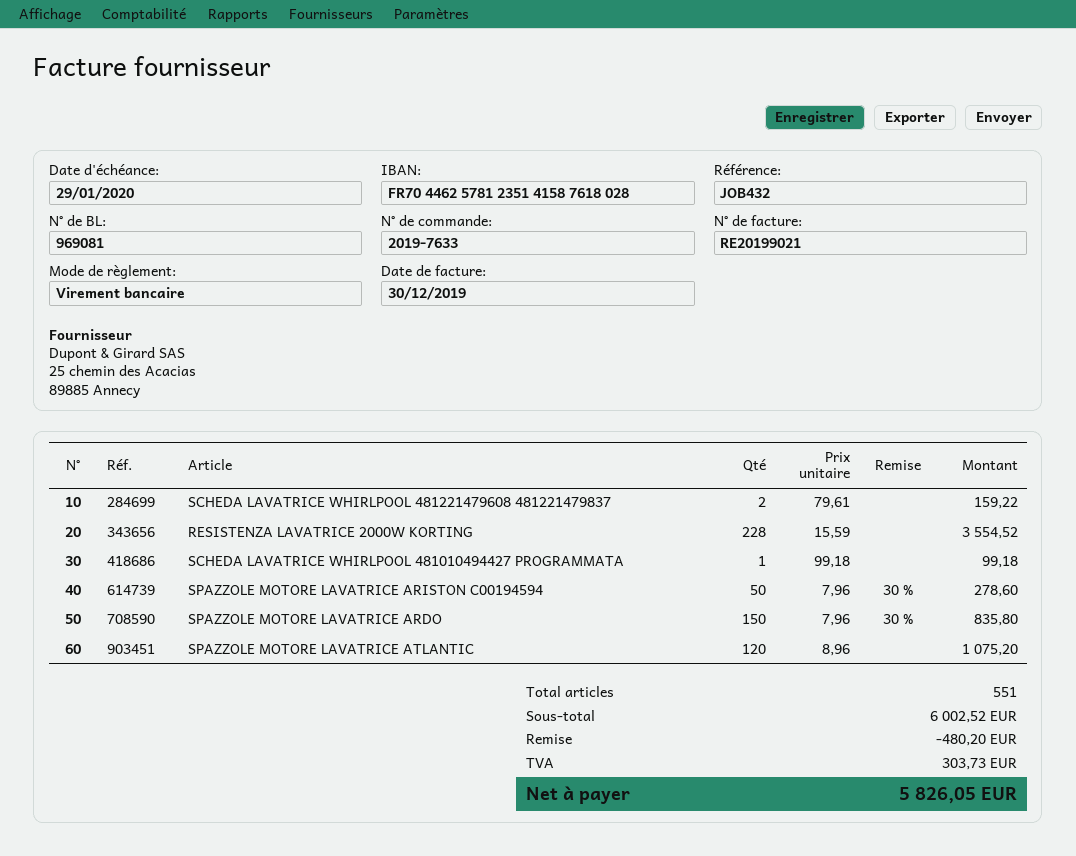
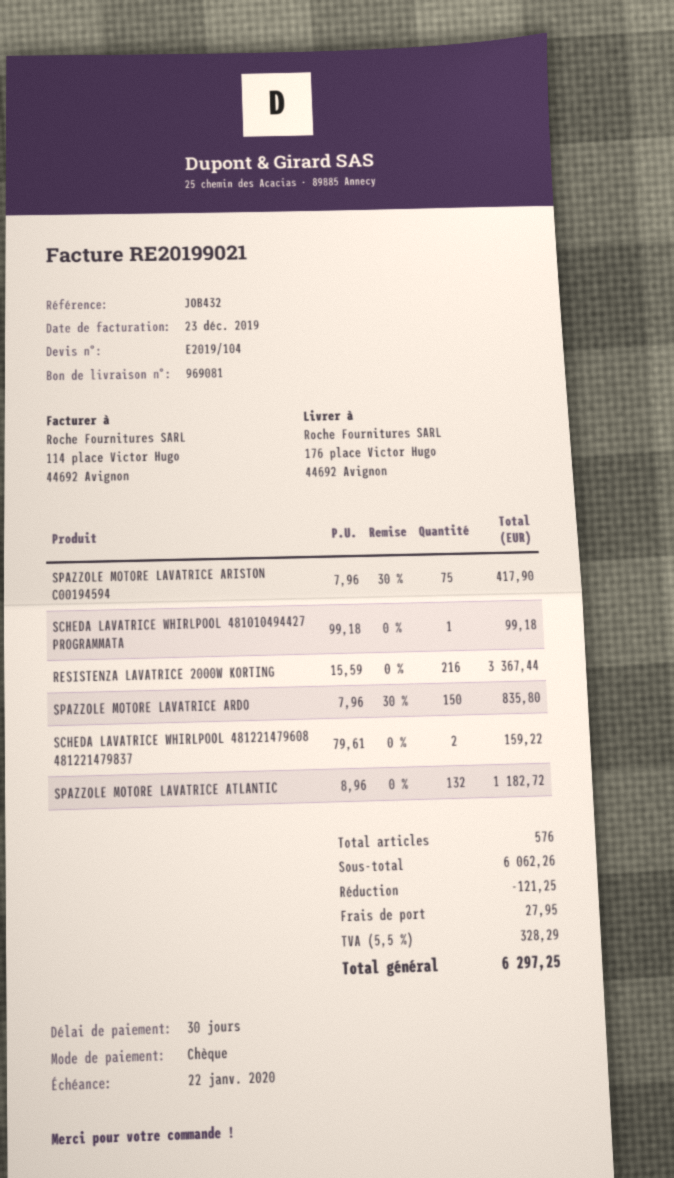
invoice date: 2019-12-30 -> 2019-12-23
due date: 2020-01-29 -> 2020-01-22
payment method: bank transfer -> cheque
RESISTENZA LAVATRICE 2000W KORTING: 228 x 15.59 = 3554.52 -> 216 x 15.59 = 3367.44
SPAZZOLE MOTORE LAVATRICE ARISTON C00194594: 50 x 7.96 - 30% = 278.60 -> 75 x 7.96 - 30% = 417.90
SPAZZOLE MOTORE LAVATRICE ATLANTIC: 120 x 8.96 = 1075.20 -> 132 x 8.96 = 1182.72
total quantity: 551 -> 576
subtotal: 6002.52 -> 6062.26
discount: 480.20 -> 121.25
shipping: none -> 27.95
tax: 303.73 -> 328.29
total: 5826.05 -> 6297.25

